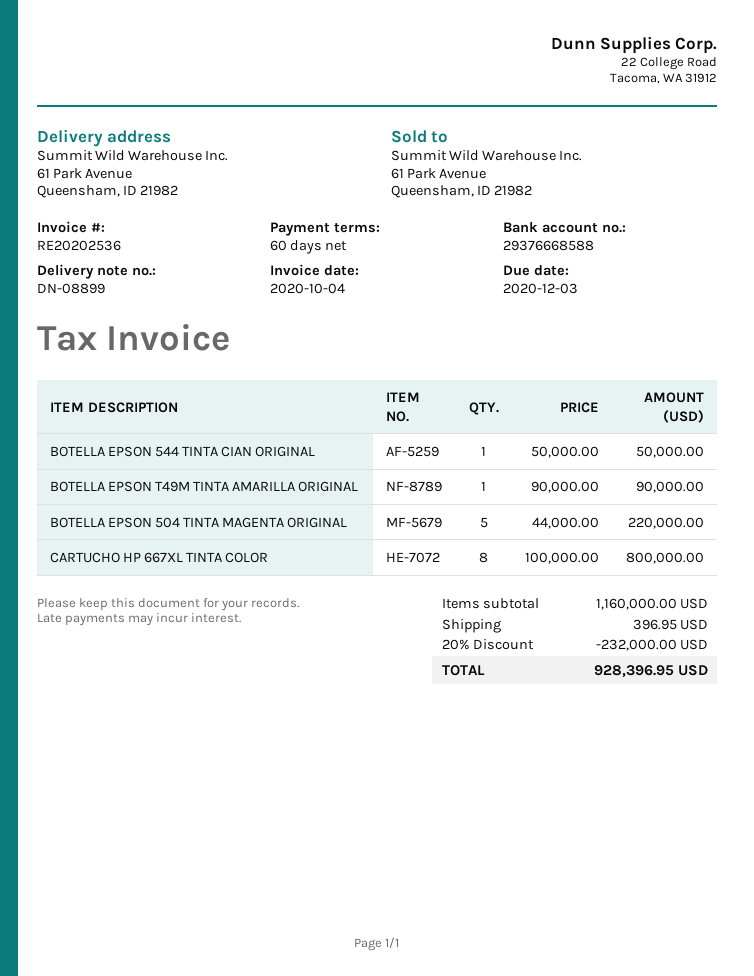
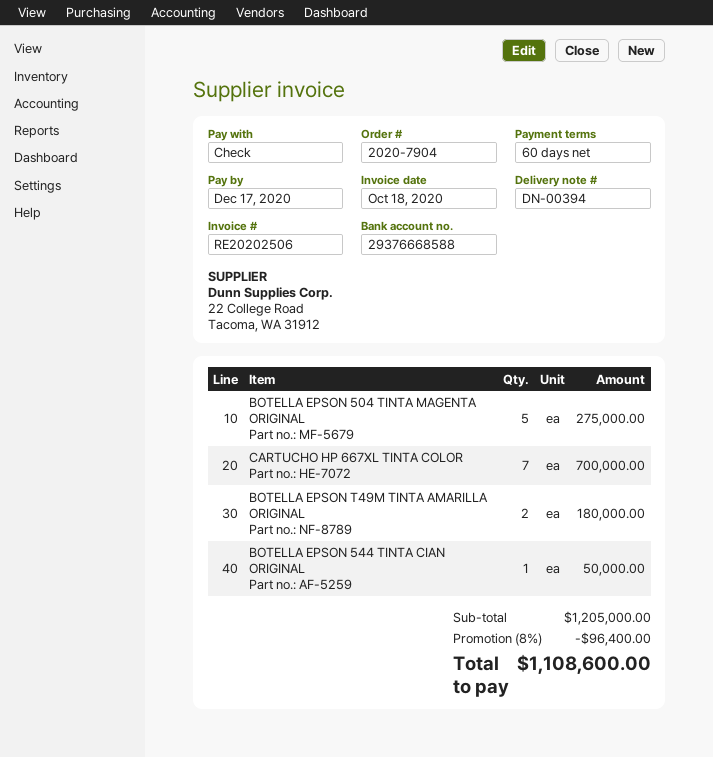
delivery note number: DN-08899 -> DN-00394
invoice number: RE20202536 -> RE20202506
invoice date: 2020-10-04 -> 2020-10-18
due date: 2020-12-03 -> 2020-12-17
BOTELLA EPSON T49M TINTA AMARILLA ORIGINAL: 1 for 90000.00 -> 2 for 180000.00
BOTELLA EPSON 504 TINTA MAGENTA ORIGINAL: 5 for 220000.00 -> 5 for 275000.00
CARTUCHO HP 667XL TINTA COLOR: 8 for 800000.00 -> 7 for 700000.00
subtotal: 1160000.00 -> 1205000.00
discount: 20% = 232000.00 -> 8% = 96400.00
shipping: 396.95 -> none
total: 928396.95 -> 1108600.00

